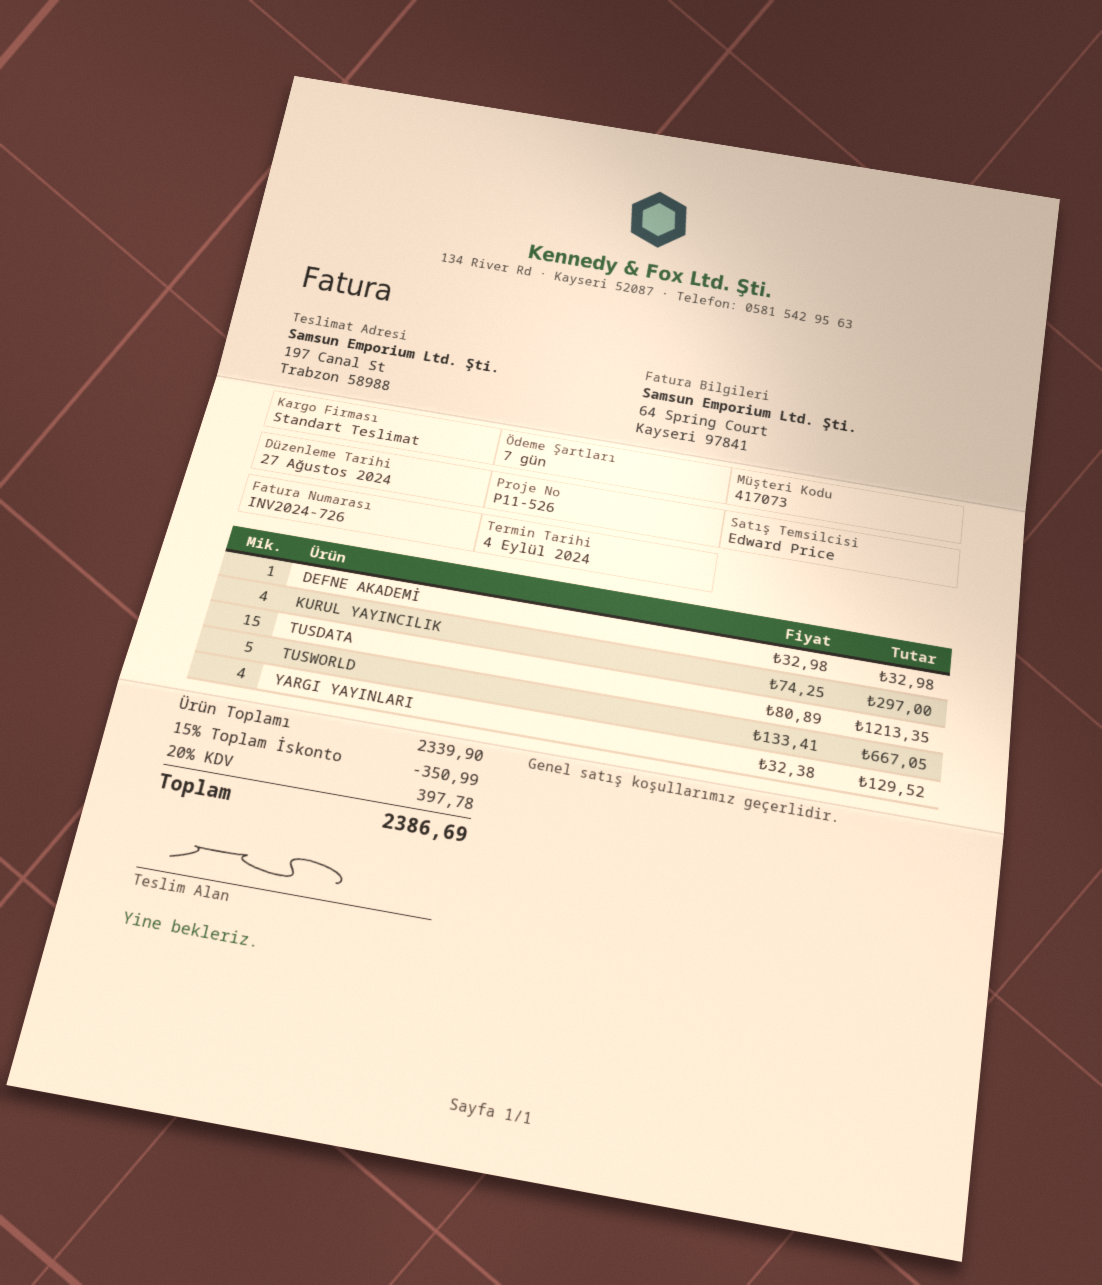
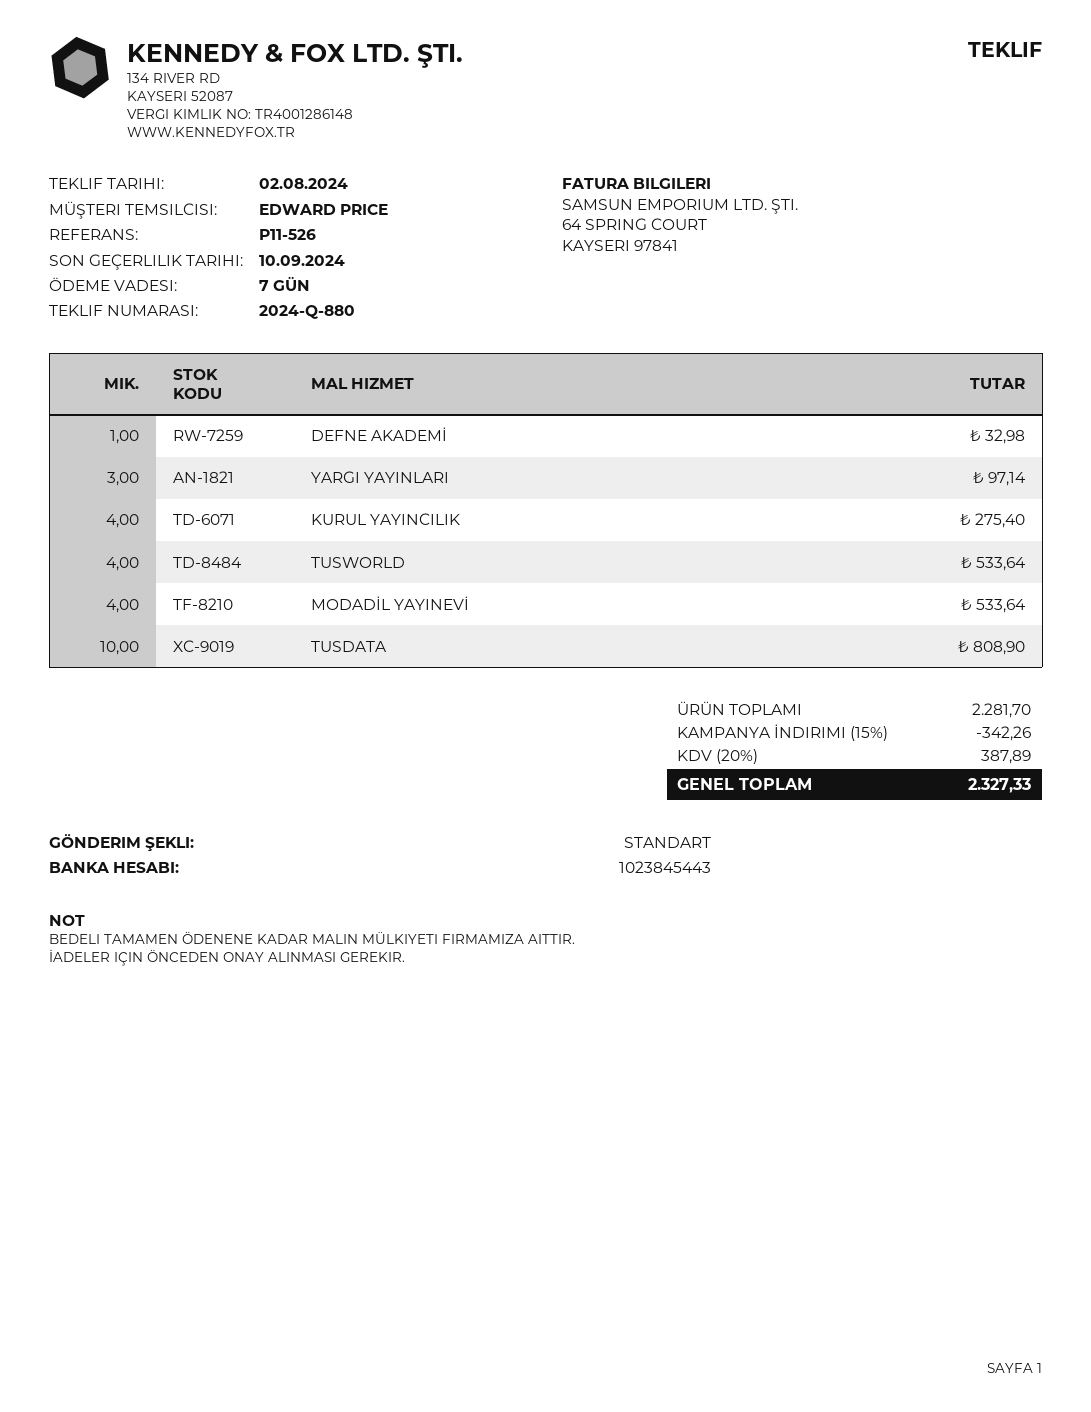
KURUL YAYINCILIK: 4 for 297.00 -> 4 for 275.40
TUSDATA: 15 for 1213.35 -> 10 for 808.90
TUSWORLD: 5 for 667.05 -> 4 for 533.64
YARGI YAYINLARI: 4 for 129.52 -> 3 for 97.14
MODADİL YAYINEVİ: none -> 4 for 533.64
subtotal: 2339.90 -> 2281.70
discount: 15% = 350.99 -> 15% = 342.26
tax: 20% = 397.78 -> 20% = 387.89
total: 2386.69 -> 2327.33

